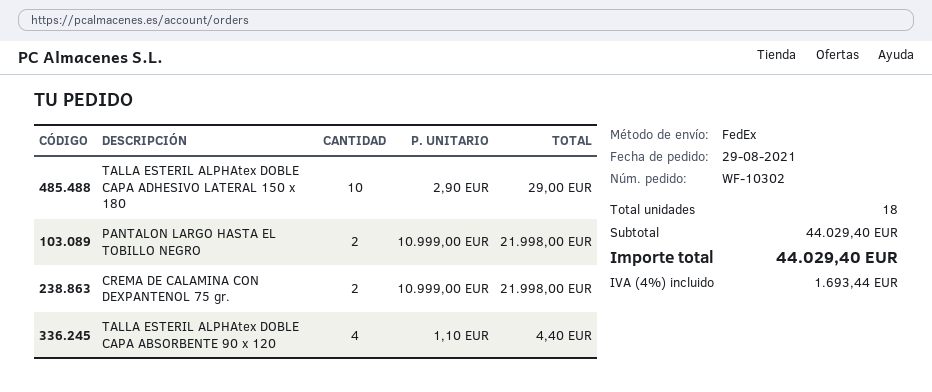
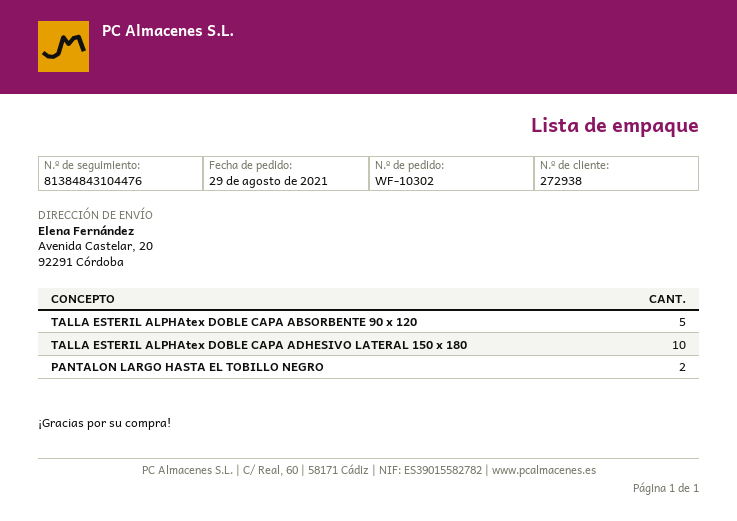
CREMA DE CALAMINA CON DEXPANTENOL 75 gr.: 2 -> none
TALLA ESTERIL ALPHAtex DOBLE CAPA ABSORBENTE 90 x 120: 4 -> 5

